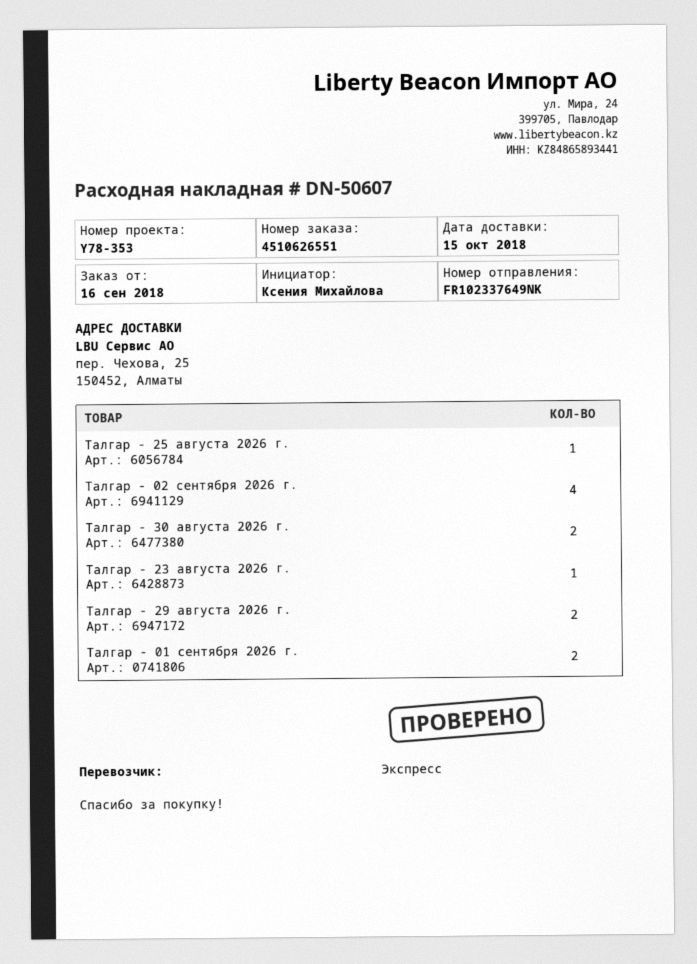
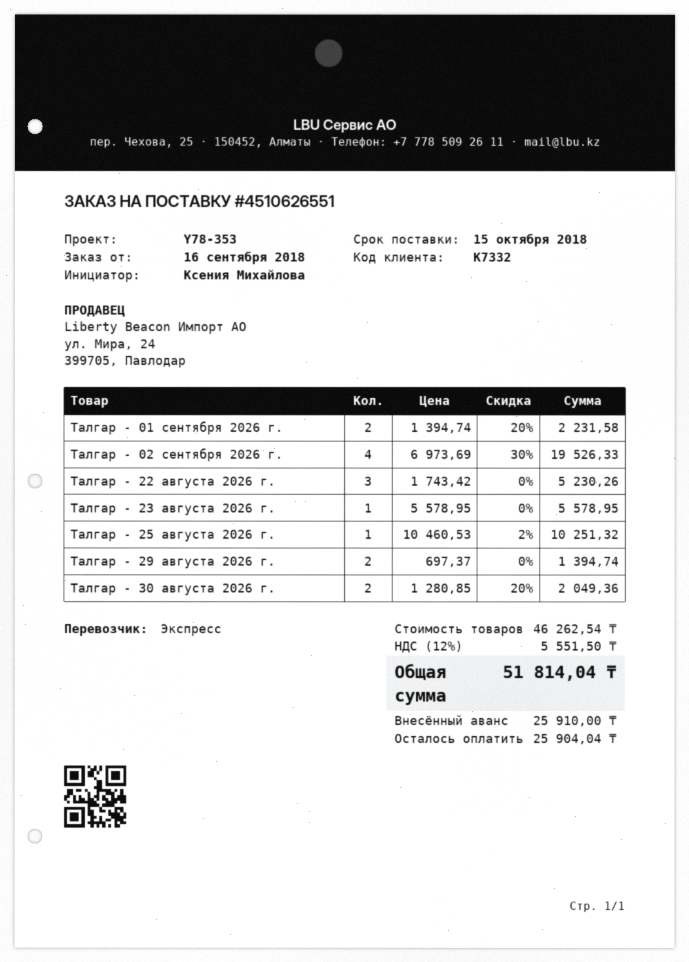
Талгар - 22 августа 2026 г.: none -> 3

